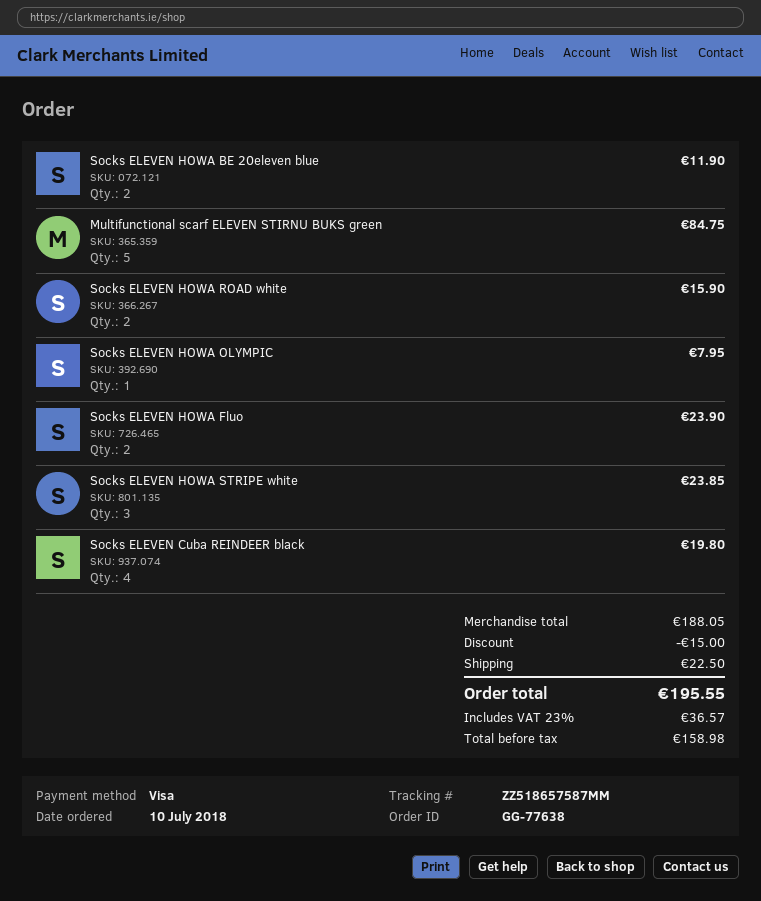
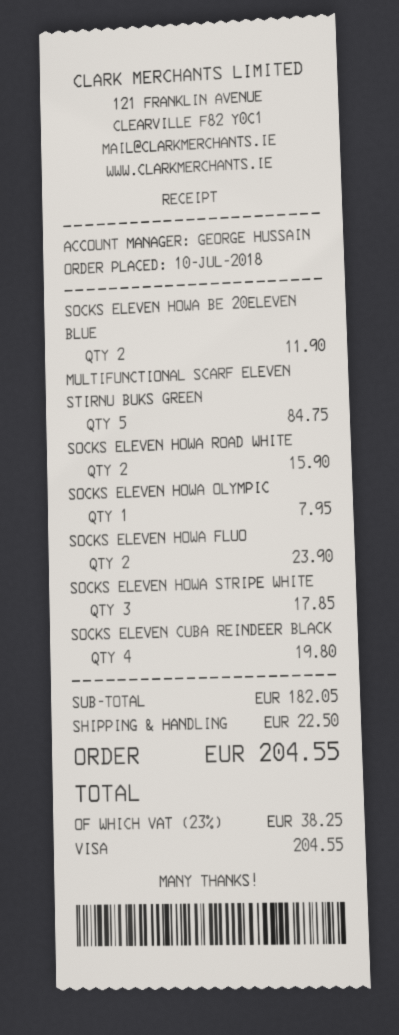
Socks ELEVEN HOWA STRIPE white: 3 for 23.85 -> 3 for 17.85
subtotal: 188.05 -> 182.05
discount: 15.00 -> none
tax: 23% = 36.57 -> 23% = 38.25
total: 195.55 -> 204.55

